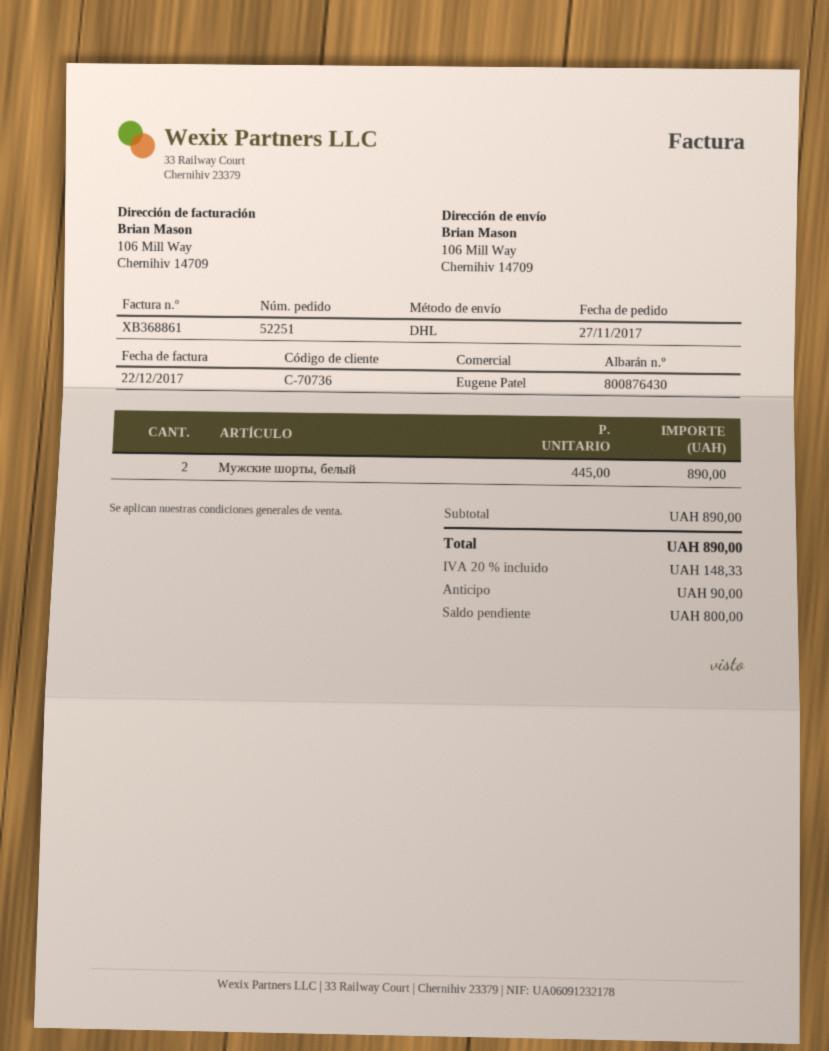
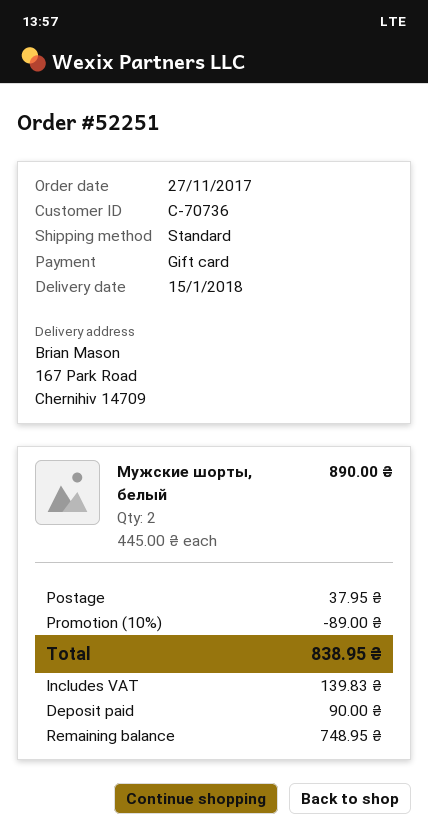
shipping method: DHL -> standard
ship to: 106 Mill Way, Chernihiv 14709 -> 167 Park Road, Chernihiv 14709
discount: none -> 10% = 89.00
shipping: none -> 37.95
tax: 148.33 -> 139.83
total: 890.00 -> 838.95
balance: 800.00 -> 748.95

